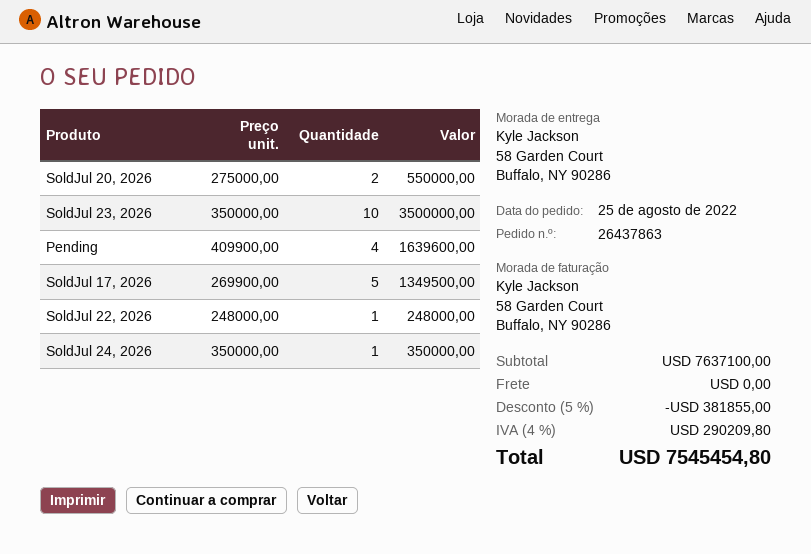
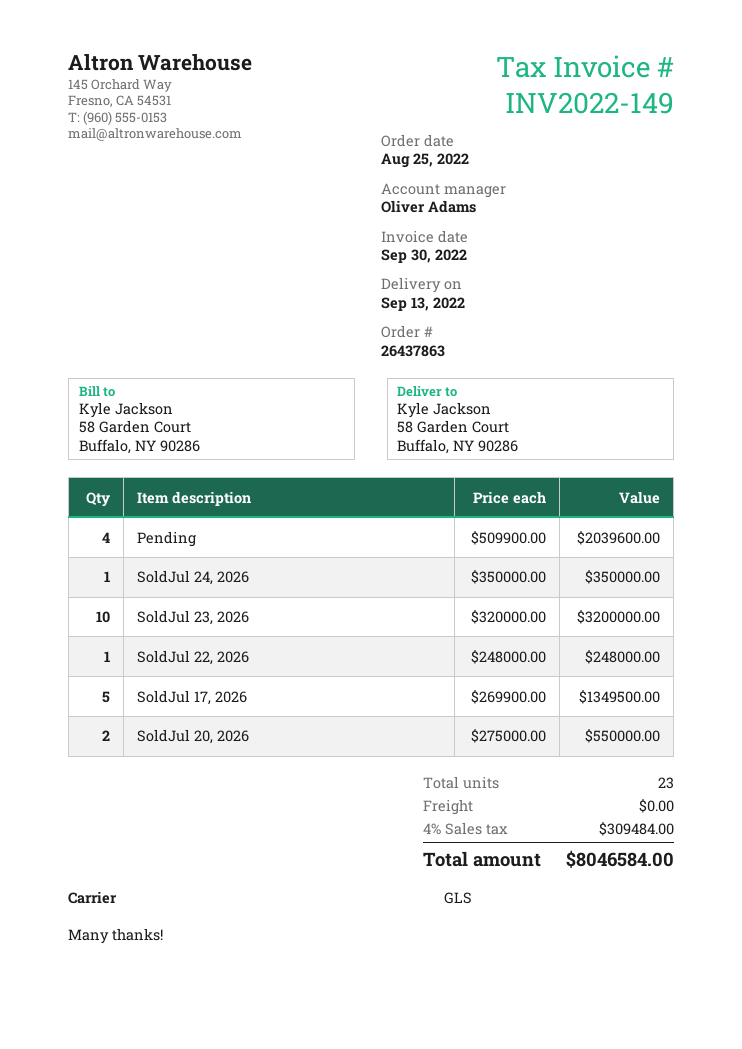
SoldJul 23, 2026: 10 x 350000.00 = 3500000.00 -> 10 x 320000.00 = 3200000.00
Pending: 4 x 409900.00 = 1639600.00 -> 4 x 509900.00 = 2039600.00
discount: 5% = 381855.00 -> none
tax: 4% = 290209.80 -> 4% = 309484.00
total: 7545454.80 -> 8046584.00

